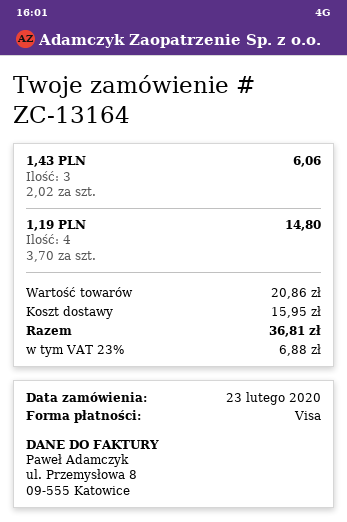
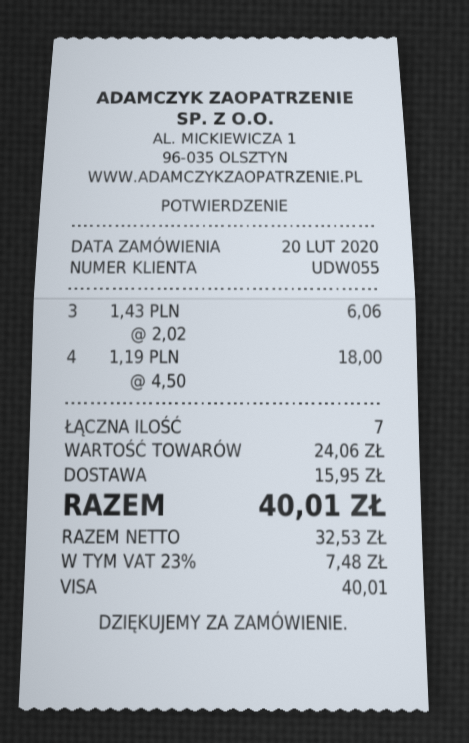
order date: 2020-02-23 -> 2020-02-20
1,19 PLN: 4 x 3.70 = 14.80 -> 4 x 4.50 = 18.00
subtotal: 20.86 -> 24.06
tax: 23% = 6.88 -> 23% = 7.48
total: 36.81 -> 40.01

